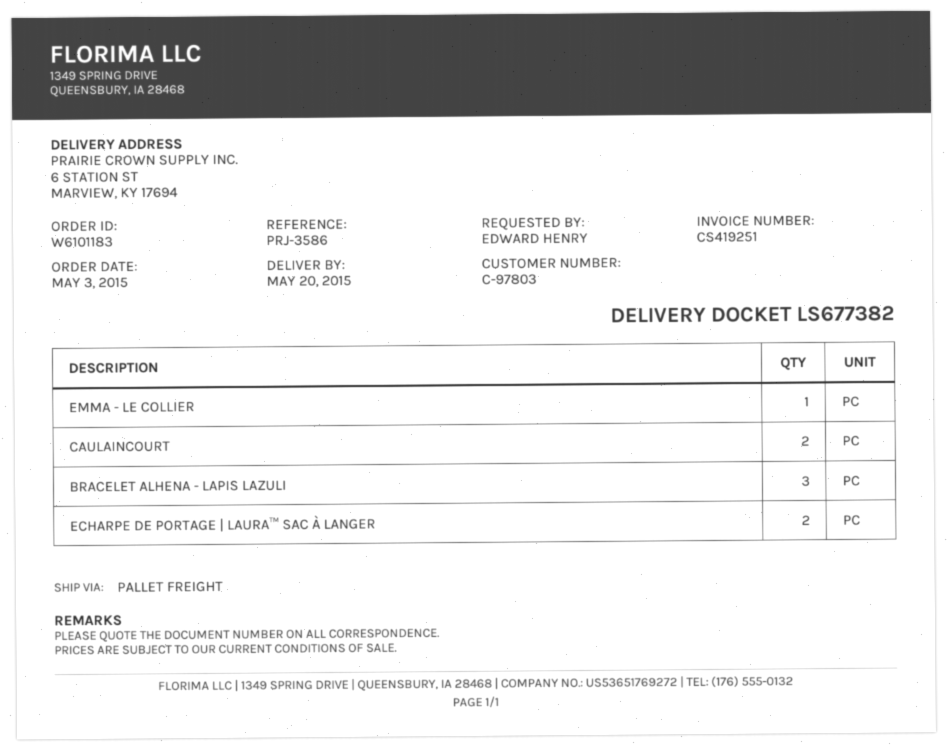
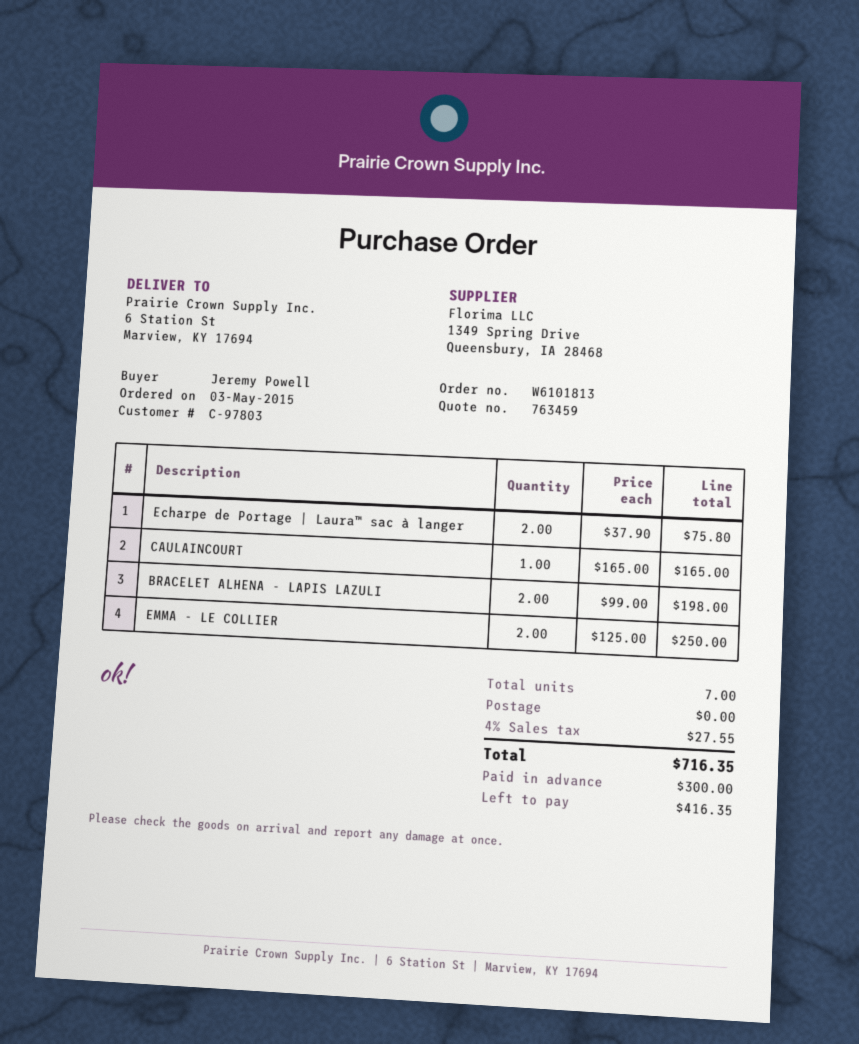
order number: W6101183 -> W6101813
ordered by: EDWARD HENRY -> Jeremy Powell
EMMA - LE COLLIER: 1 -> 2
CAULAINCOURT: 2 -> 1
BRACELET ALHENA - LAPIS LAZULI: 3 -> 2

